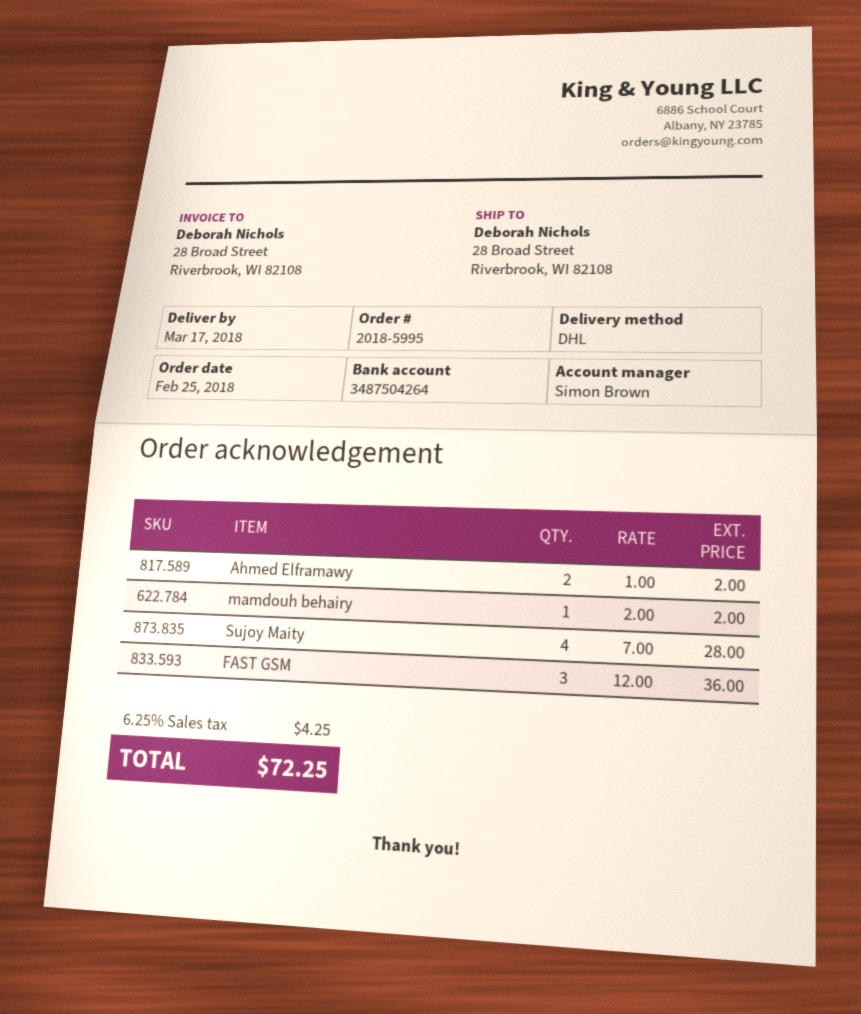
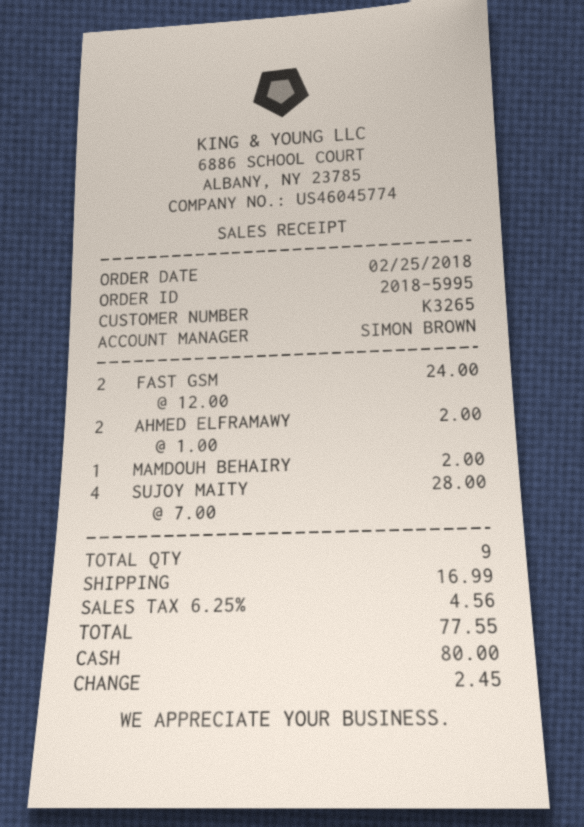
FAST GSM: 3 x 12.00 = 36.00 -> 2 x 12.00 = 24.00
shipping: none -> 16.99
tax: 6.25% = 4.25 -> 6.25% = 4.56
total: 72.25 -> 77.55

